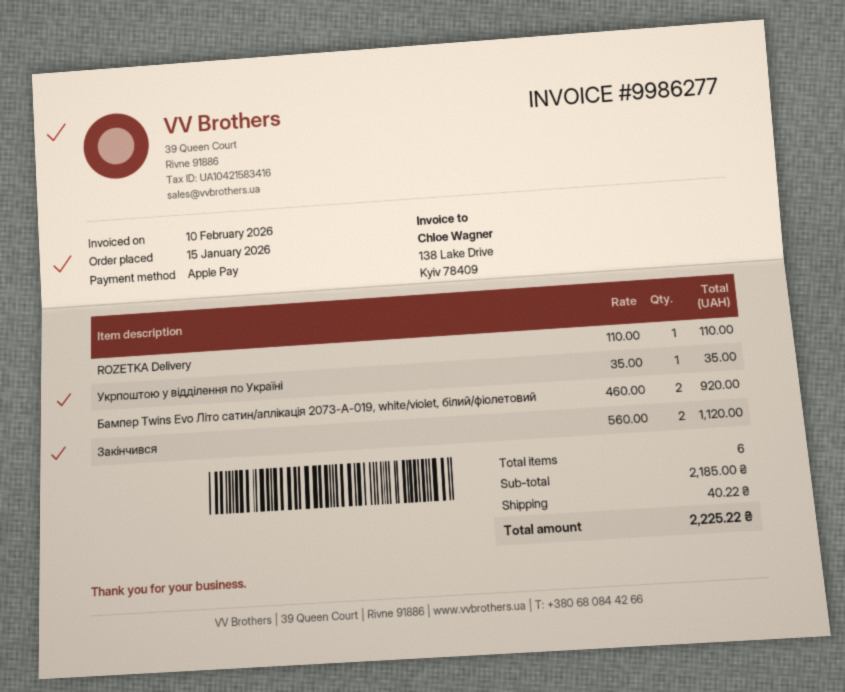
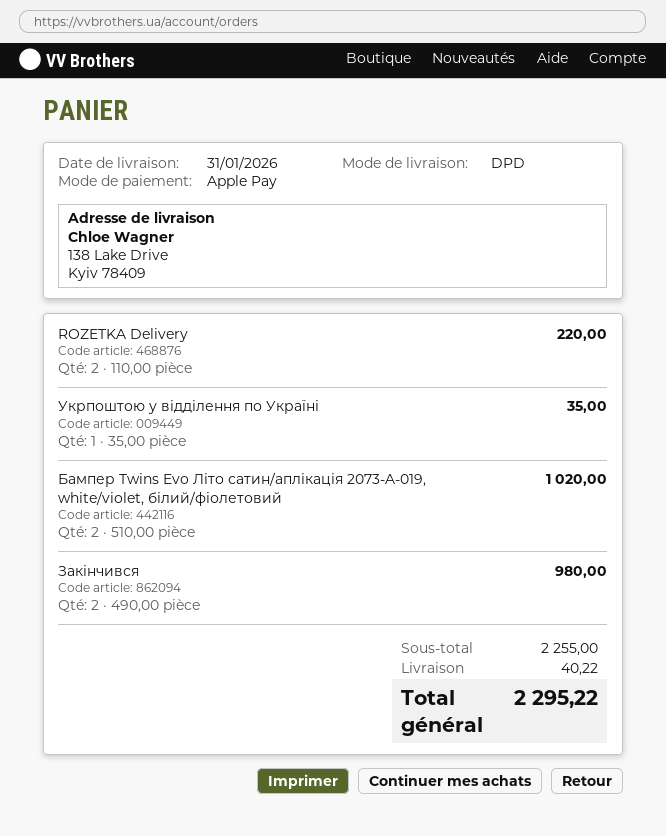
ROZETKA Delivery: 1 x 110.00 = 110.00 -> 2 x 110.00 = 220.00
Бампер Twins Evo Літо сатин/аплікація 2073-A-019, white/violet, білий/фіолетовий: 2 x 460.00 = 920.00 -> 2 x 510.00 = 1020.00
Закінчився: 2 x 560.00 = 1120.00 -> 2 x 490.00 = 980.00
subtotal: 2185.00 -> 2255.00
total: 2225.22 -> 2295.22

